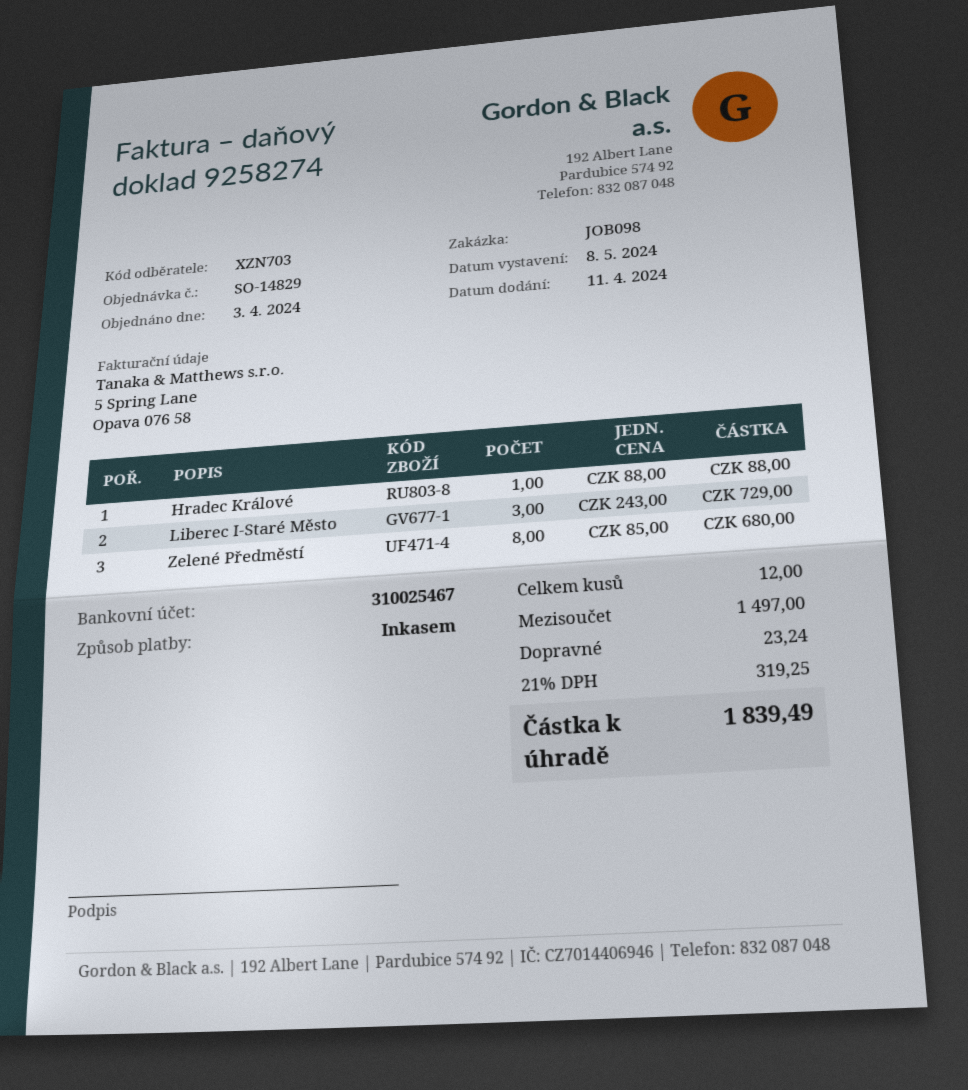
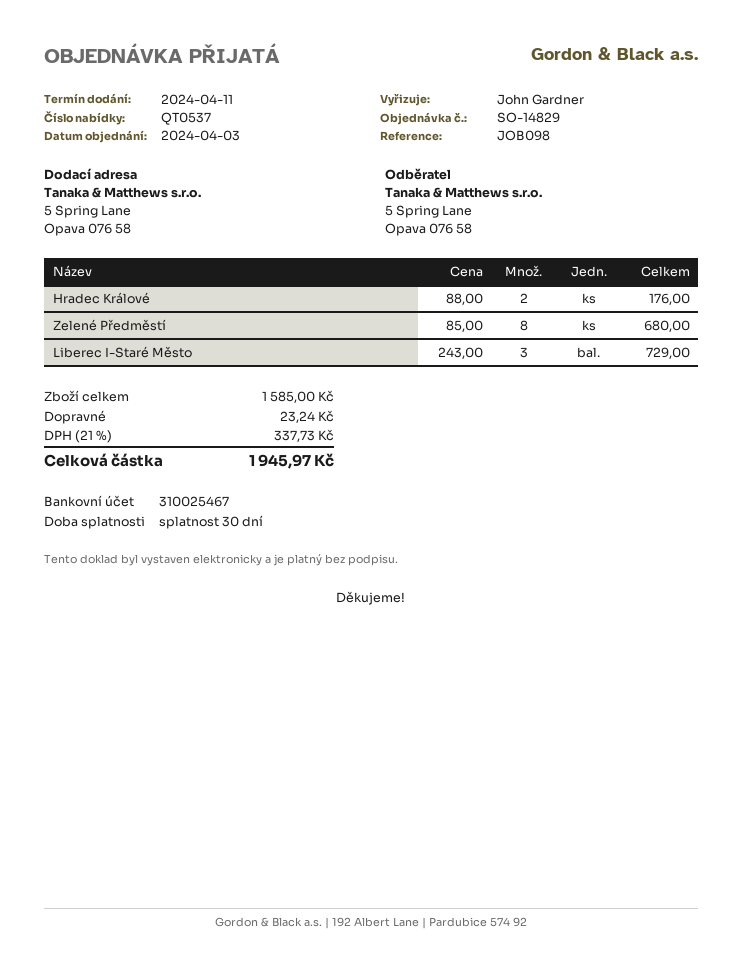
Hradec Králové: 1 x 88.00 = 88.00 -> 2 x 88.00 = 176.00
subtotal: 1497.00 -> 1585.00
tax: 21% = 319.25 -> 21% = 337.73
total: 1839.49 -> 1945.97

